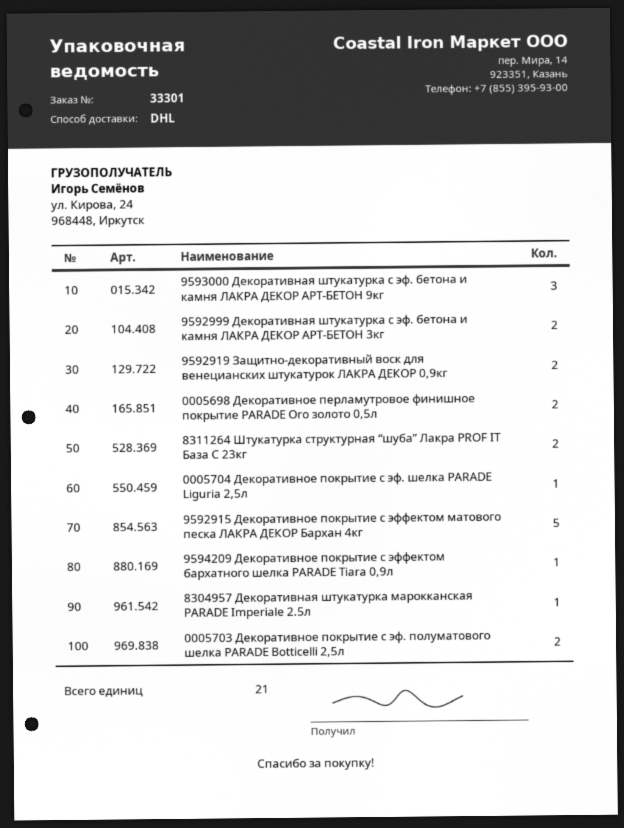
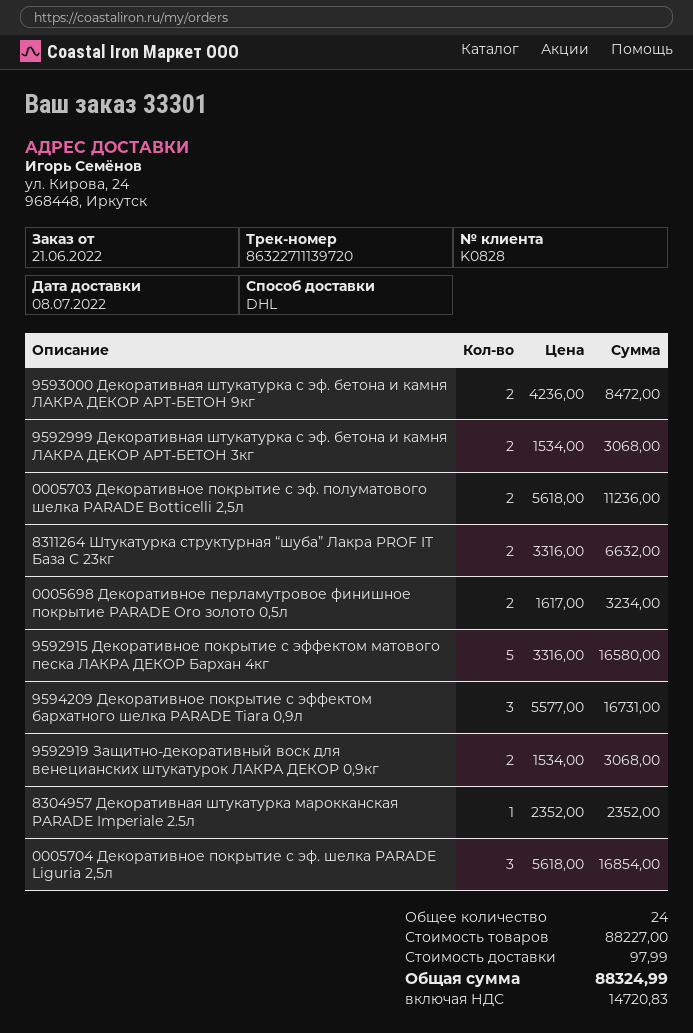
9593000 Декоративная штукатурка с эф. бетона и камня ЛАКРА ДЕКОР АРТ-БЕТОН 9кг: 3 -> 2
0005704 Декоративное покрытие с эф. шелка PARADE Liguria 2,5л: 1 -> 3
9594209 Декоративное покрытие с эффектом бархатного шелка PARADE Tiara 0,9л: 1 -> 3
total quantity: 21 -> 24

